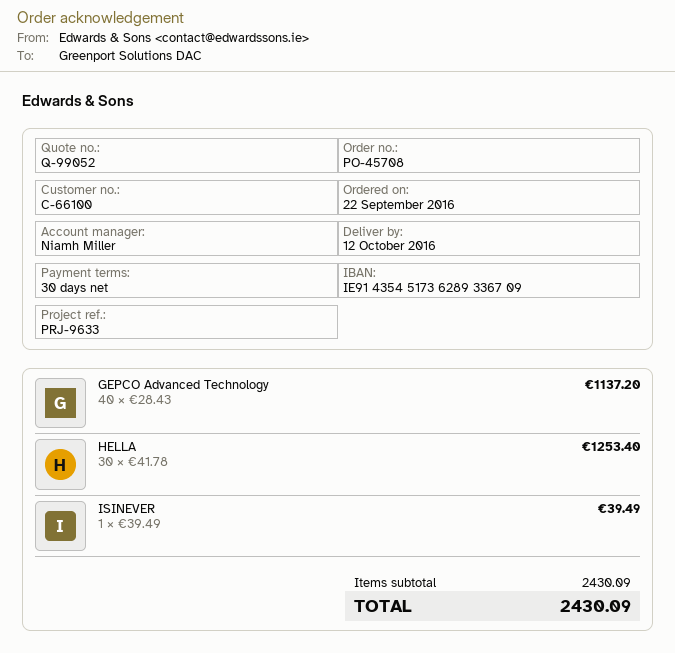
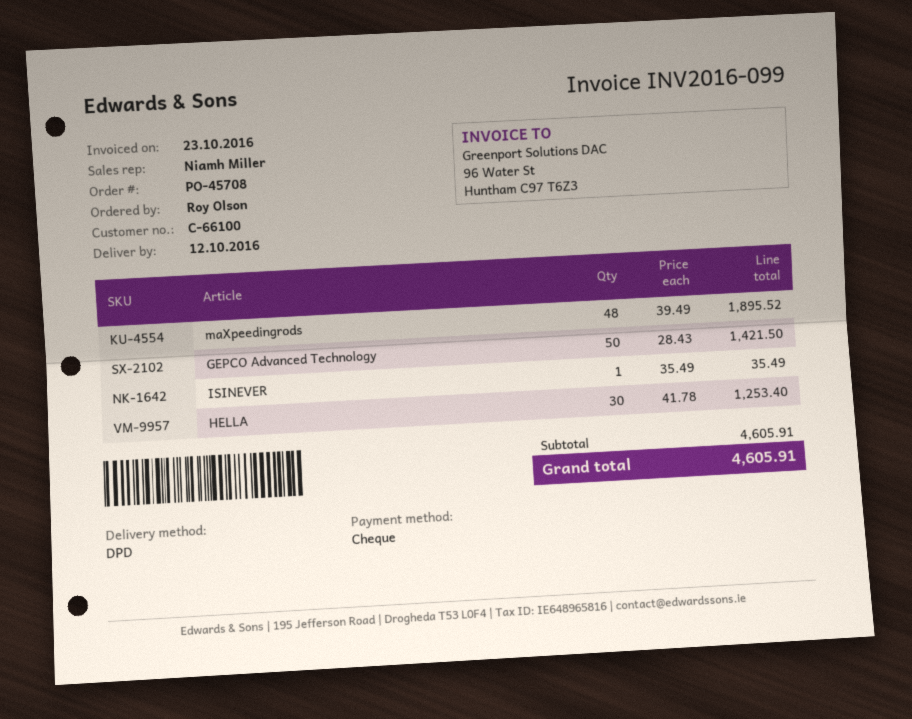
GEPCO Advanced Technology: 40 x 28.43 = 1137.20 -> 50 x 28.43 = 1421.50
ISINEVER: 1 x 39.49 = 39.49 -> 1 x 35.49 = 35.49
maXpeedingrods: none -> 48 x 39.49 = 1895.52
subtotal: 2430.09 -> 4605.91
total: 2430.09 -> 4605.91

